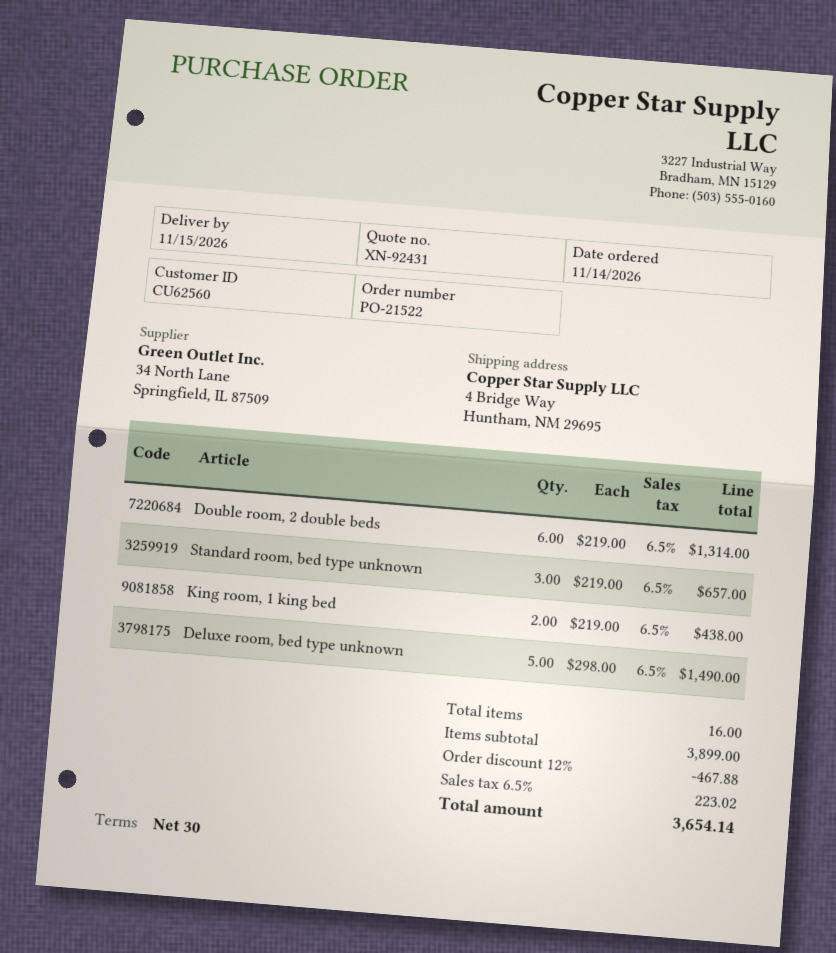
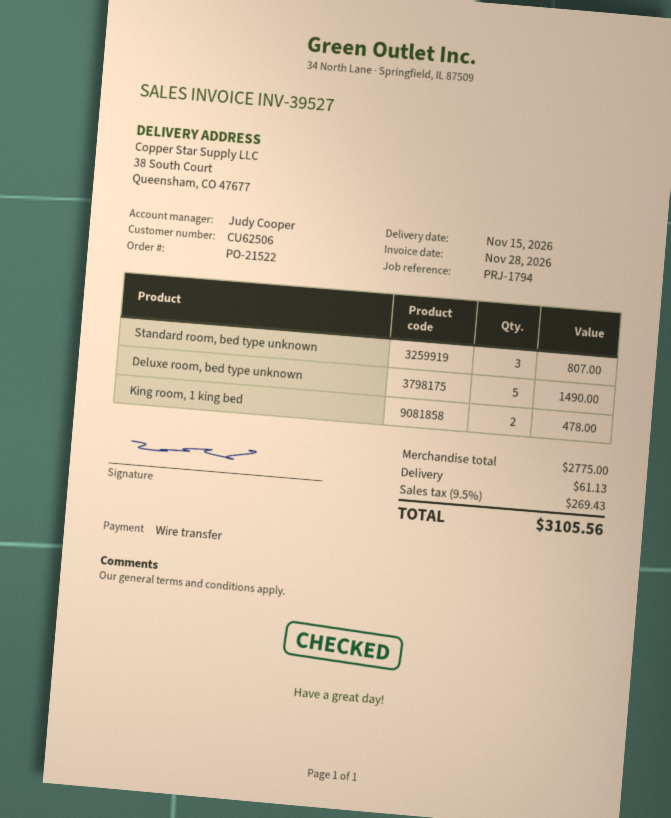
customer number: CU62560 -> CU62506
ship to: 4 Bridge Way, Huntham, NM 29695 -> 38 South Court, Queensham, CO 47677
Double room, 2 double beds: 6 for 1314.00 -> none
Standard room, bed type unknown: 3 for 657.00 -> 3 for 807.00
King room, 1 king bed: 2 for 438.00 -> 2 for 478.00
subtotal: 3899.00 -> 2775.00
discount: 12% = 467.88 -> none
shipping: none -> 61.13
tax: 6.5% = 223.02 -> 9.5% = 269.43
total: 3654.14 -> 3105.56

